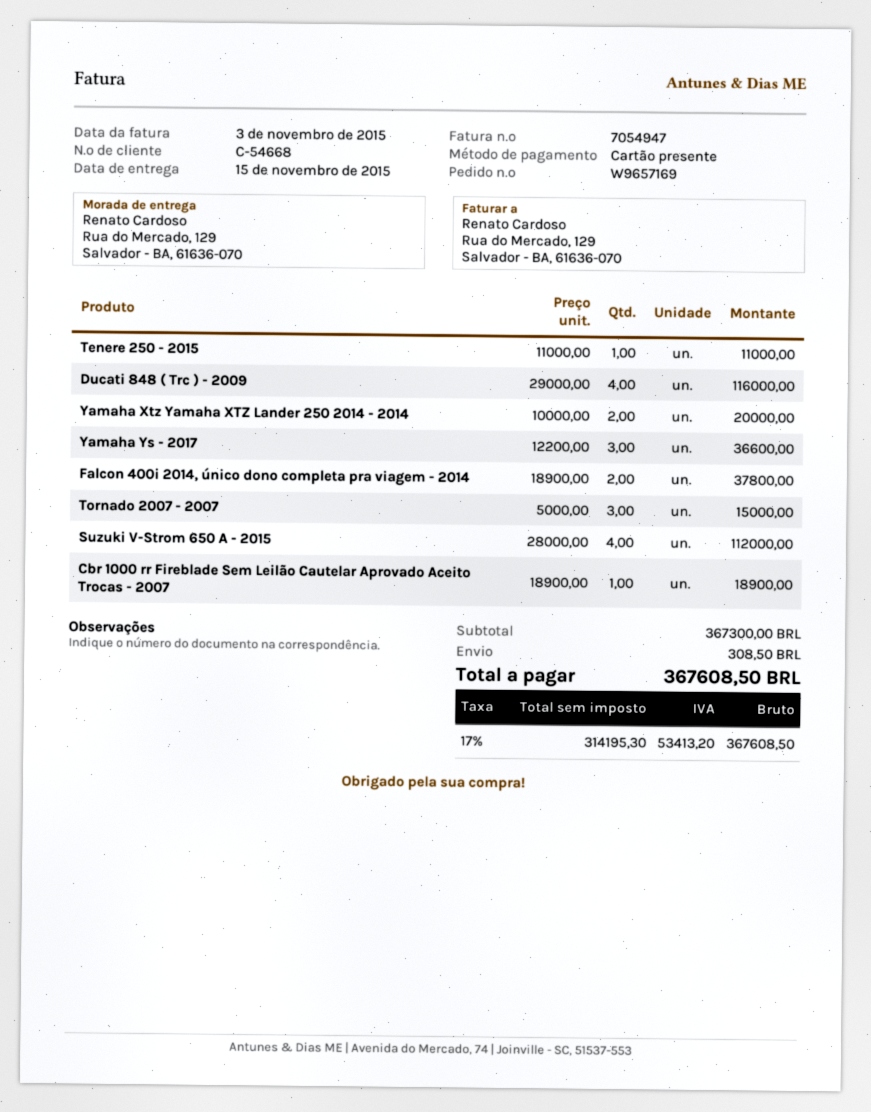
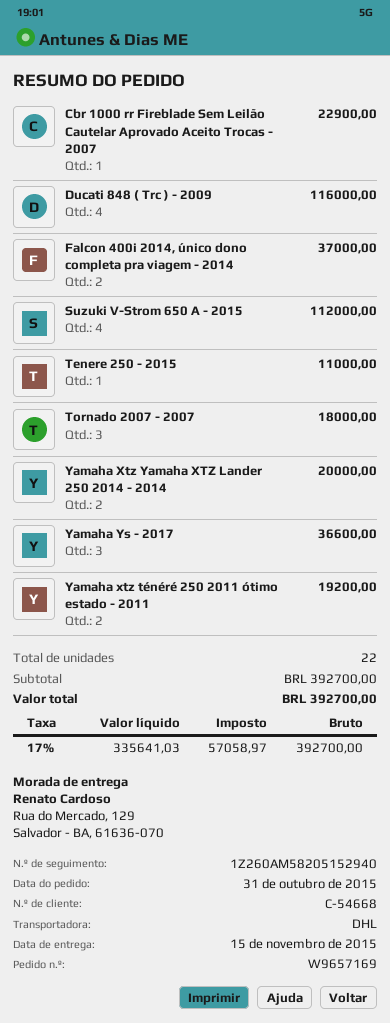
Falcon 400i 2014, único dono completa pra viagem - 2014: 2 for 37800.00 -> 2 for 37000.00
Tornado 2007 - 2007: 3 for 15000.00 -> 3 for 18000.00
Cbr 1000 rr Fireblade Sem Leilão Cautelar Aprovado Aceito Trocas - 2007: 1 for 18900.00 -> 1 for 22900.00
Yamaha xtz ténéré 250 2011 ótimo estado - 2011: none -> 2 for 19200.00
subtotal: 367300.00 -> 392700.00
shipping: 308.50 -> none
net: 314195.30 -> 335641.03
tax: 17% = 53413.20 -> 17% = 57058.97
total: 367608.50 -> 392700.00

